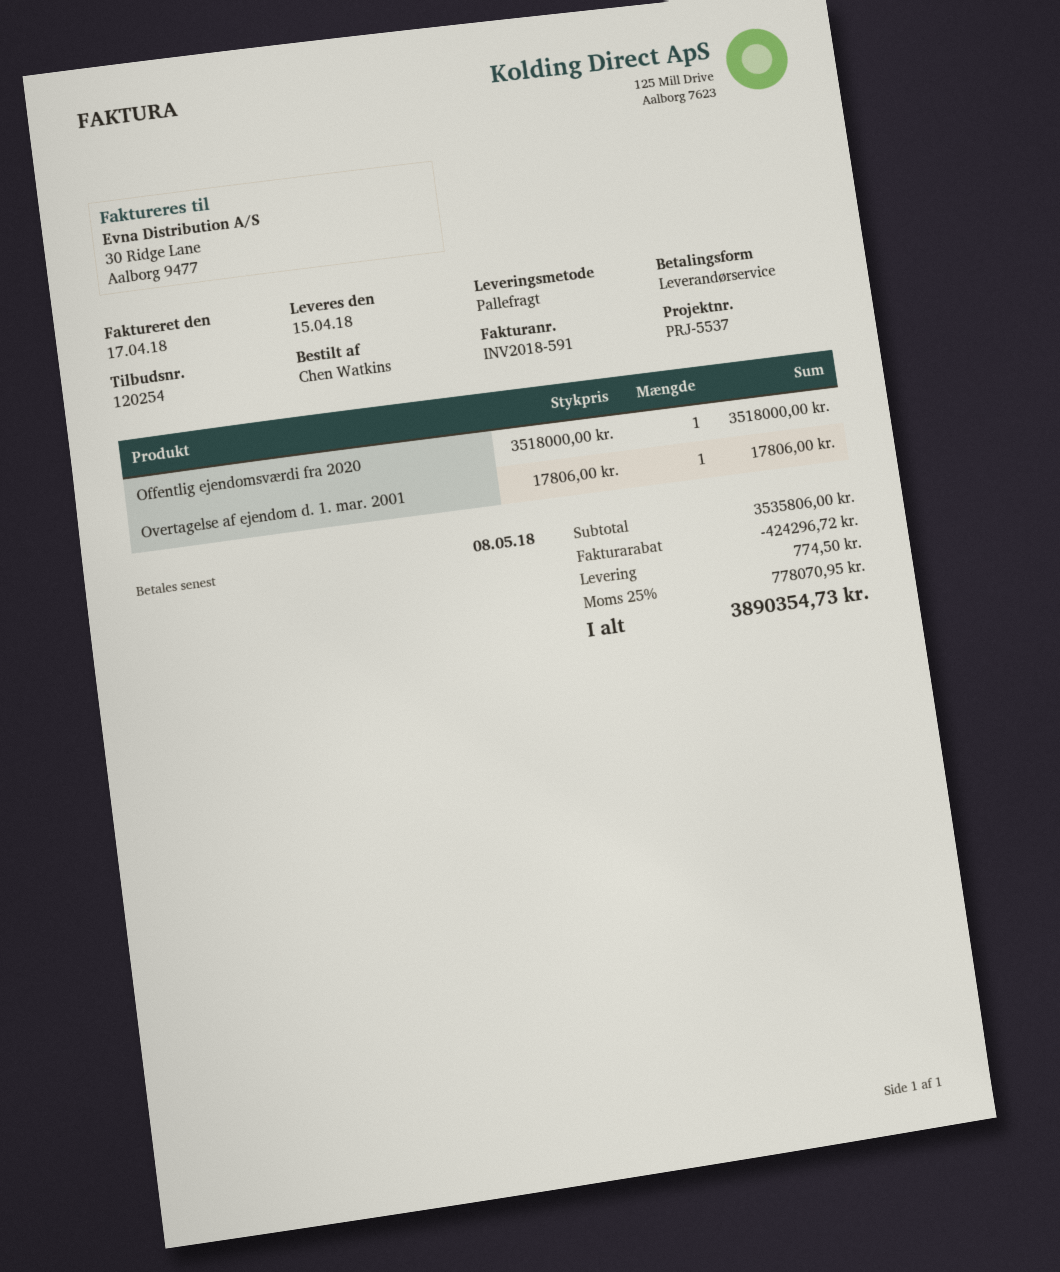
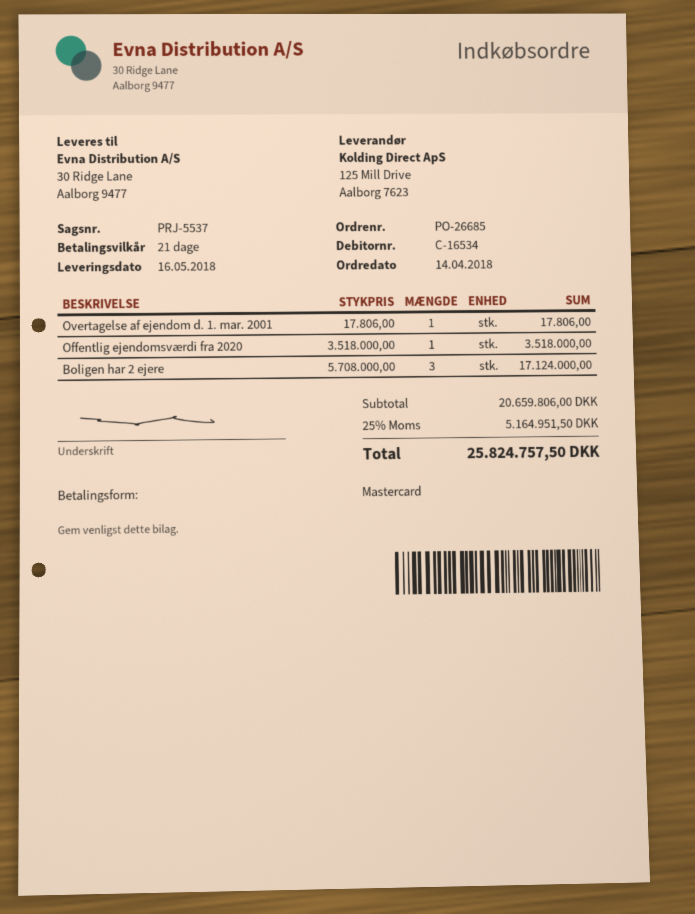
delivery date: 2018-04-15 -> 2018-05-16
payment method: direct debit -> Mastercard
Boligen har 2 ejere: none -> 3 x 5708000.00 = 17124000.00
subtotal: 3535806.00 -> 20659806.00
discount: 424296.72 -> none
shipping: 774.50 -> none
tax: 25% = 778070.95 -> 25% = 5164951.50
total: 3890354.73 -> 25824757.50

